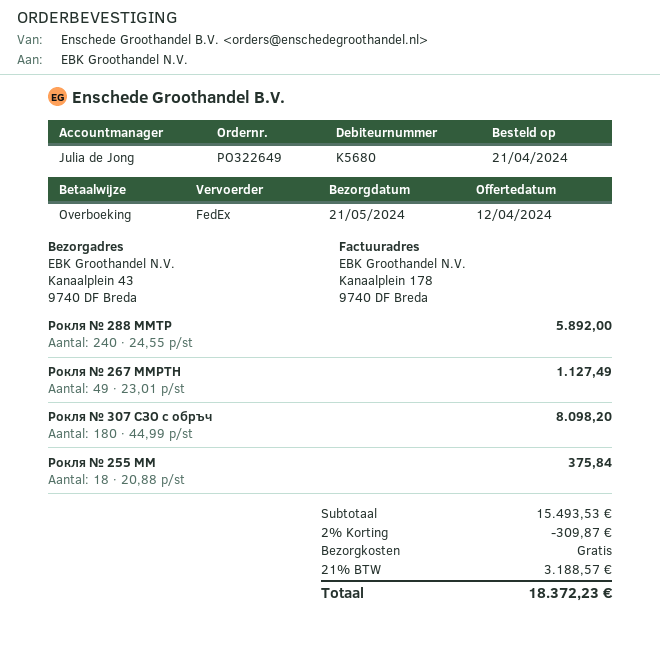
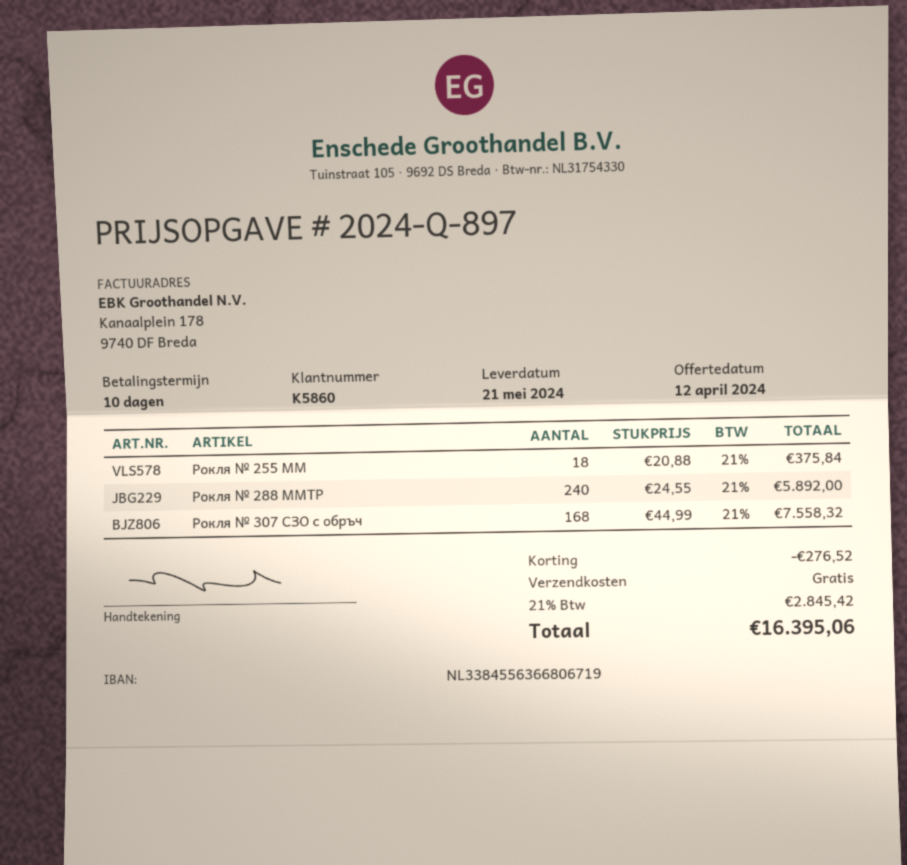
customer number: K5680 -> K5860
Рокля № 267 ММРТН: 49 x 23.01 = 1127.49 -> none
Рокля № 307 СЗО с обръч: 180 x 44.99 = 8098.20 -> 168 x 44.99 = 7558.32
discount: 309.87 -> 276.52
tax: 21% = 3188.57 -> 21% = 2845.42
total: 18372.23 -> 16395.06

